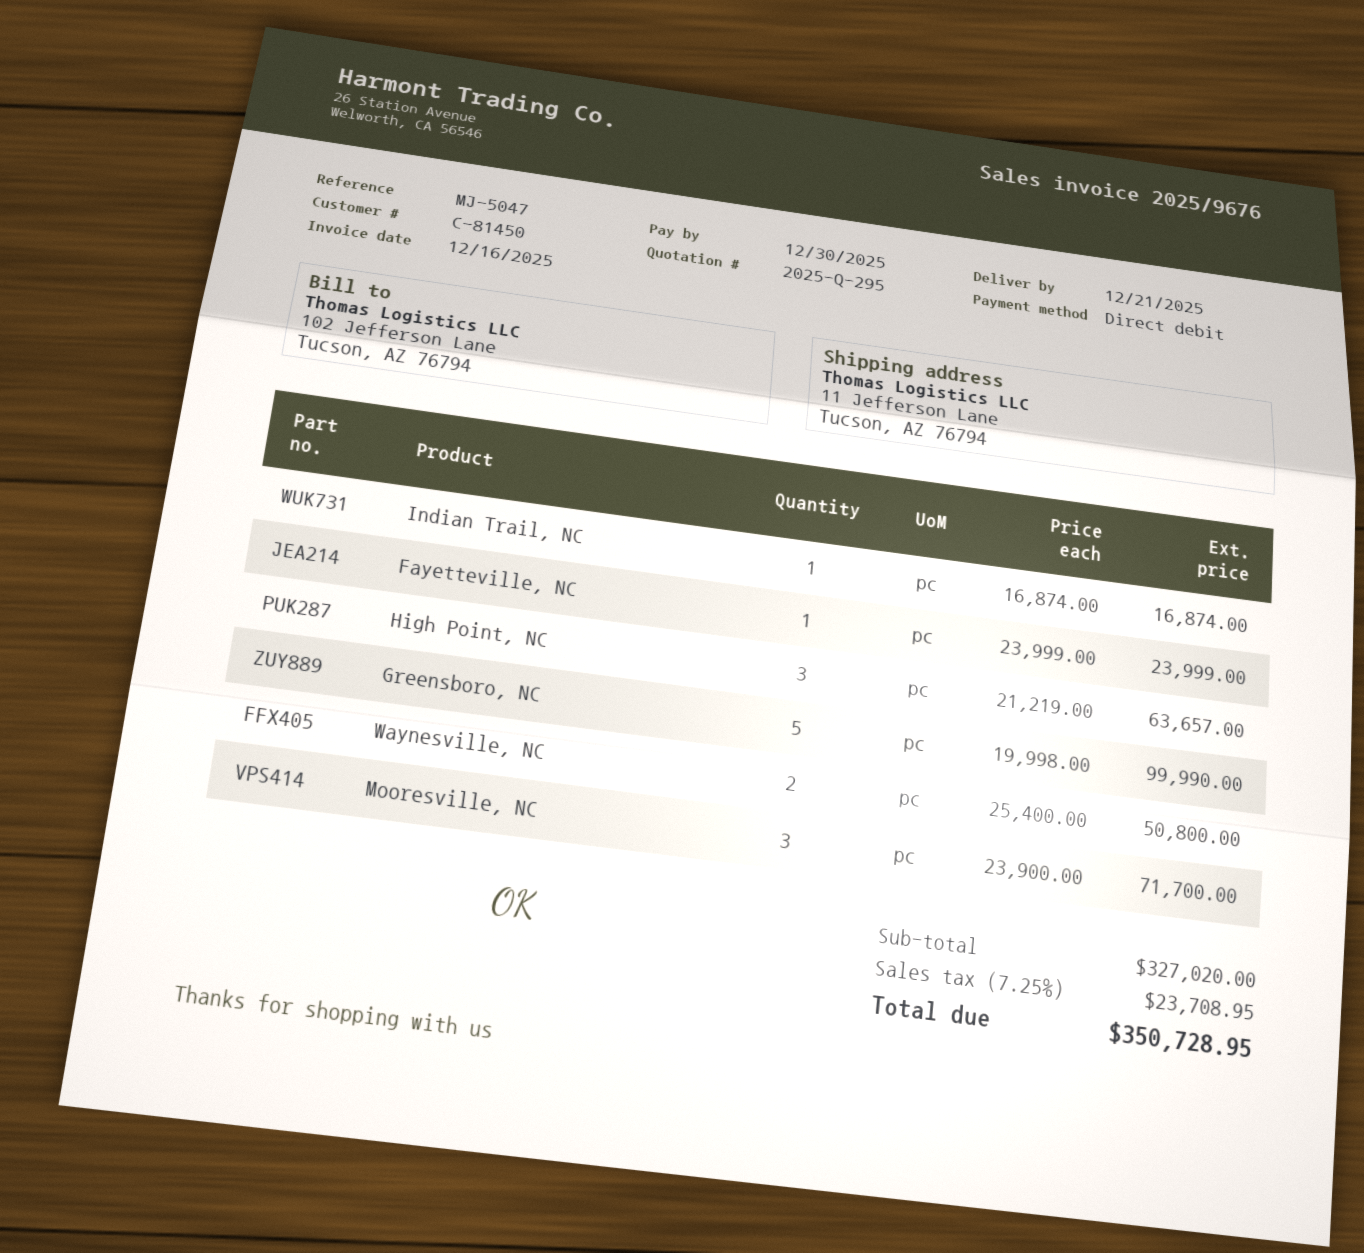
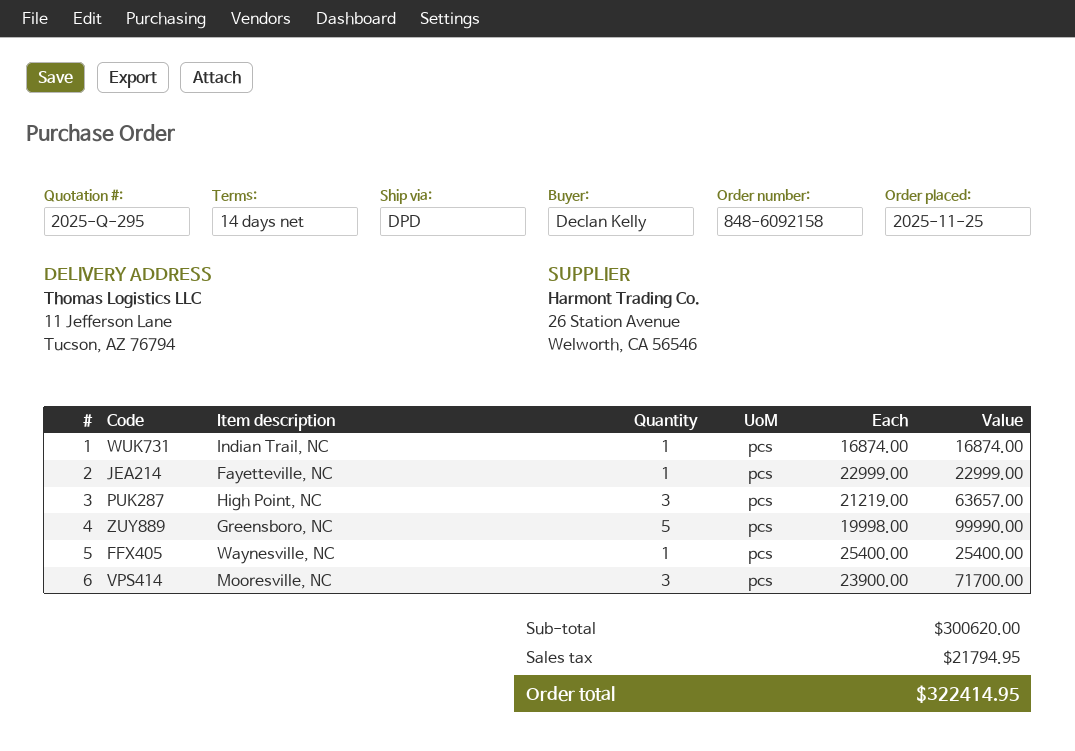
Fayetteville, NC: 1 x 23999.00 = 23999.00 -> 1 x 22999.00 = 22999.00
Waynesville, NC: 2 x 25400.00 = 50800.00 -> 1 x 25400.00 = 25400.00
subtotal: 327020.00 -> 300620.00
tax: 23708.95 -> 21794.95
total: 350728.95 -> 322414.95

